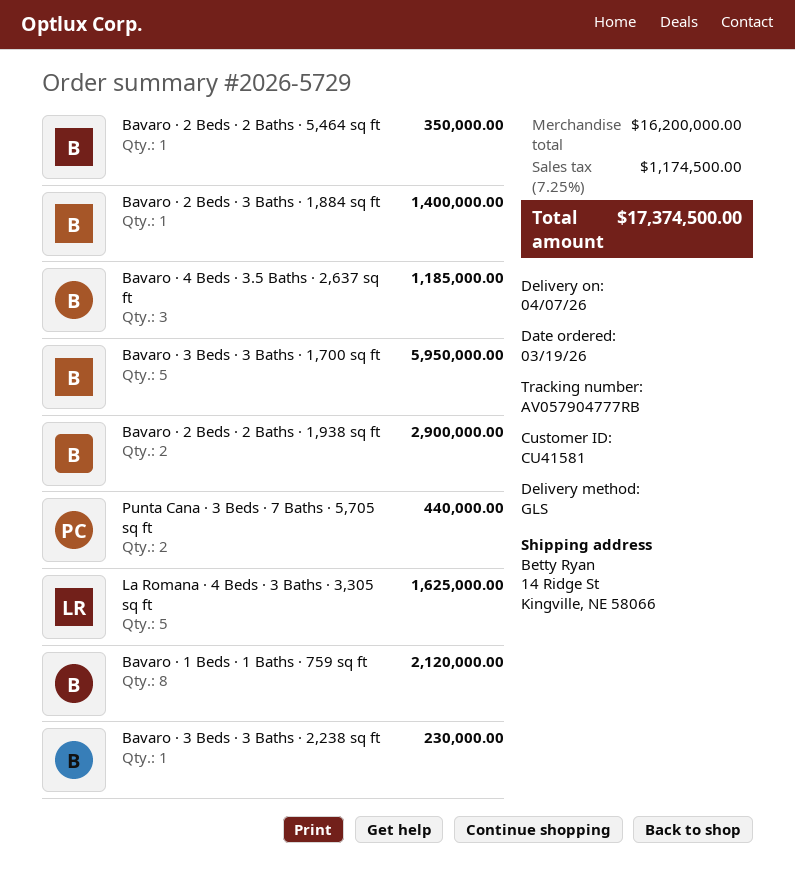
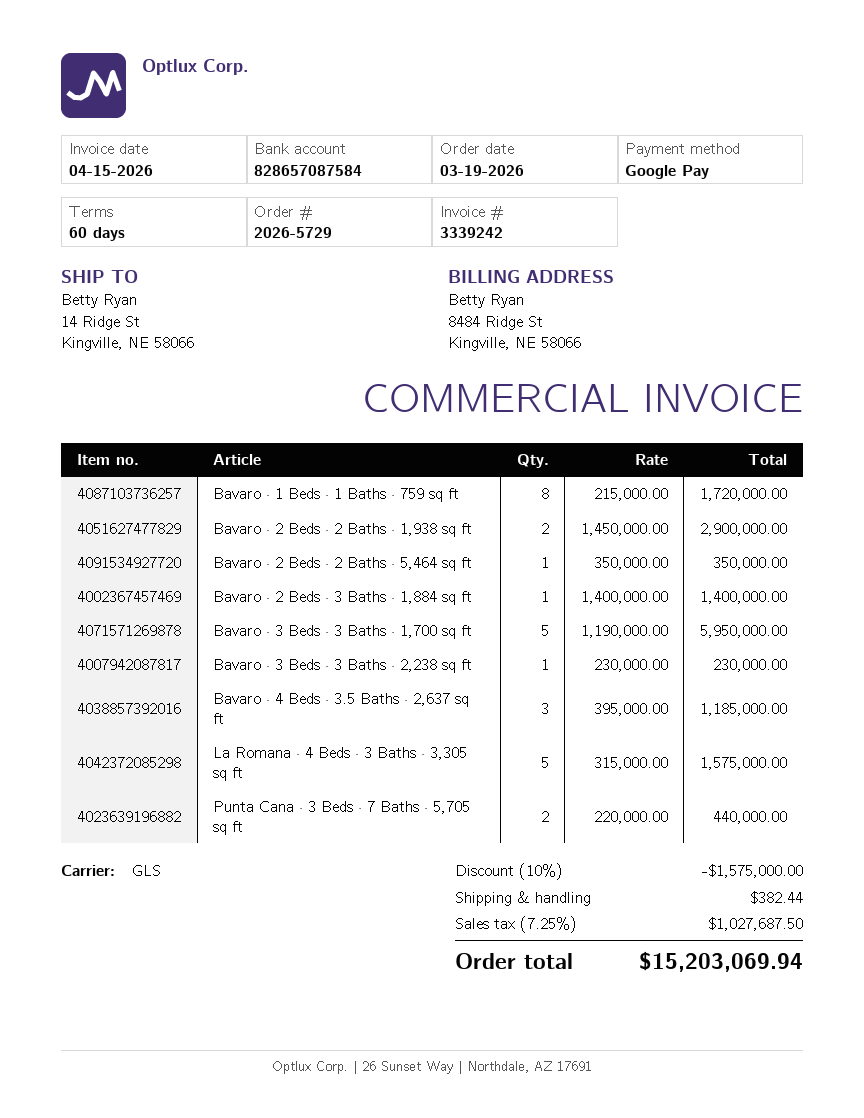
La Romana · 4 Beds · 3 Baths · 3,305 sq ft: 5 for 1625000.00 -> 5 for 1575000.00
Bavaro · 1 Beds · 1 Baths · 759 sq ft: 8 for 2120000.00 -> 8 for 1720000.00
discount: none -> 10% = 1575000.00
shipping: none -> 382.44
tax: 7.25% = 1174500.00 -> 7.25% = 1027687.50
total: 17374500.00 -> 15203069.94

